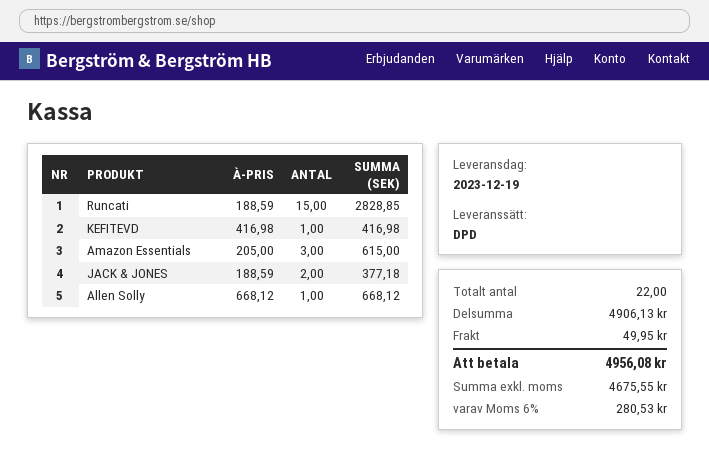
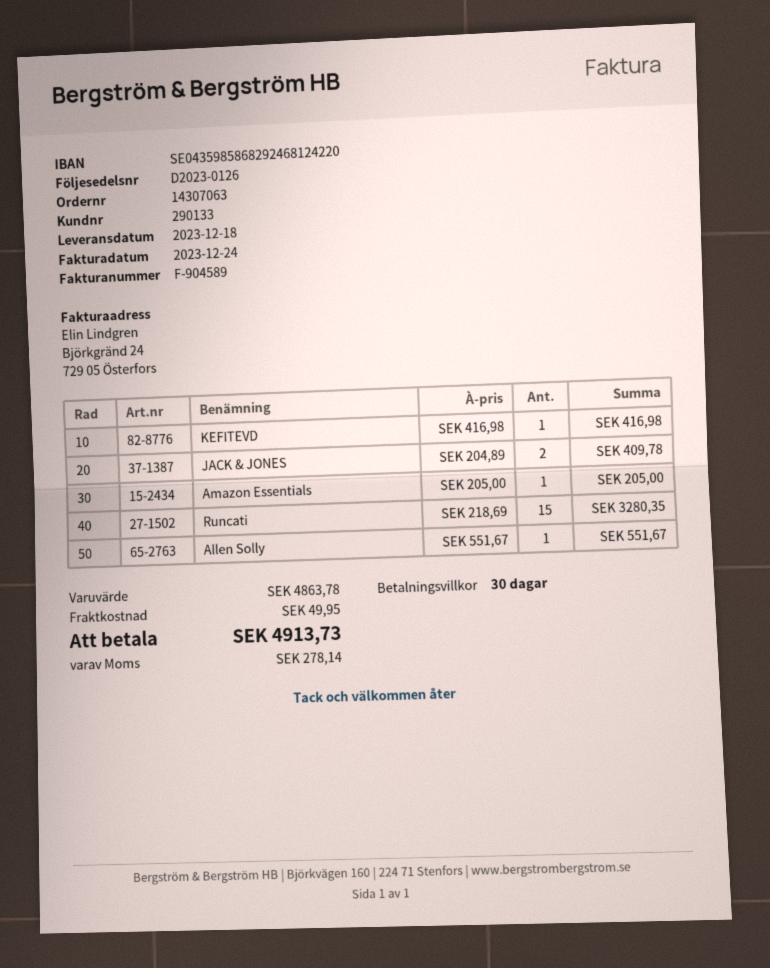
delivery date: 2023-12-19 -> 2023-12-18
Runcati: 15 x 188.59 = 2828.85 -> 15 x 218.69 = 3280.35
Amazon Essentials: 3 x 205.00 = 615.00 -> 1 x 205.00 = 205.00
JACK & JONES: 2 x 188.59 = 377.18 -> 2 x 204.89 = 409.78
Allen Solly: 1 x 668.12 = 668.12 -> 1 x 551.67 = 551.67
subtotal: 4906.13 -> 4863.78
tax: 280.53 -> 278.14
total: 4956.08 -> 4913.73

